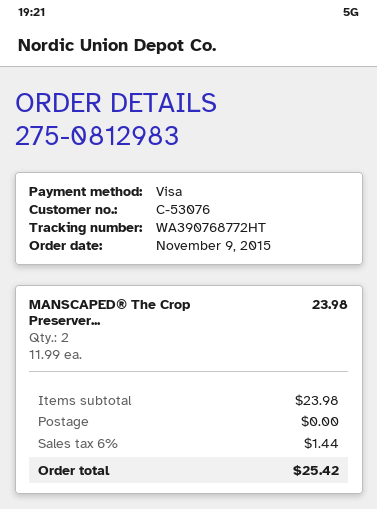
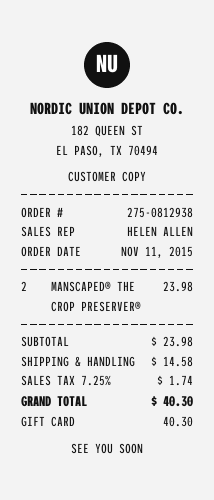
order number: 275-0812983 -> 275-0812938
order date: 2015-11-09 -> 2015-11-11
payment method: Visa -> gift card
shipping: 0.00 -> 14.58
tax: 6% = 1.44 -> 7.25% = 1.74
total: 25.42 -> 40.30

